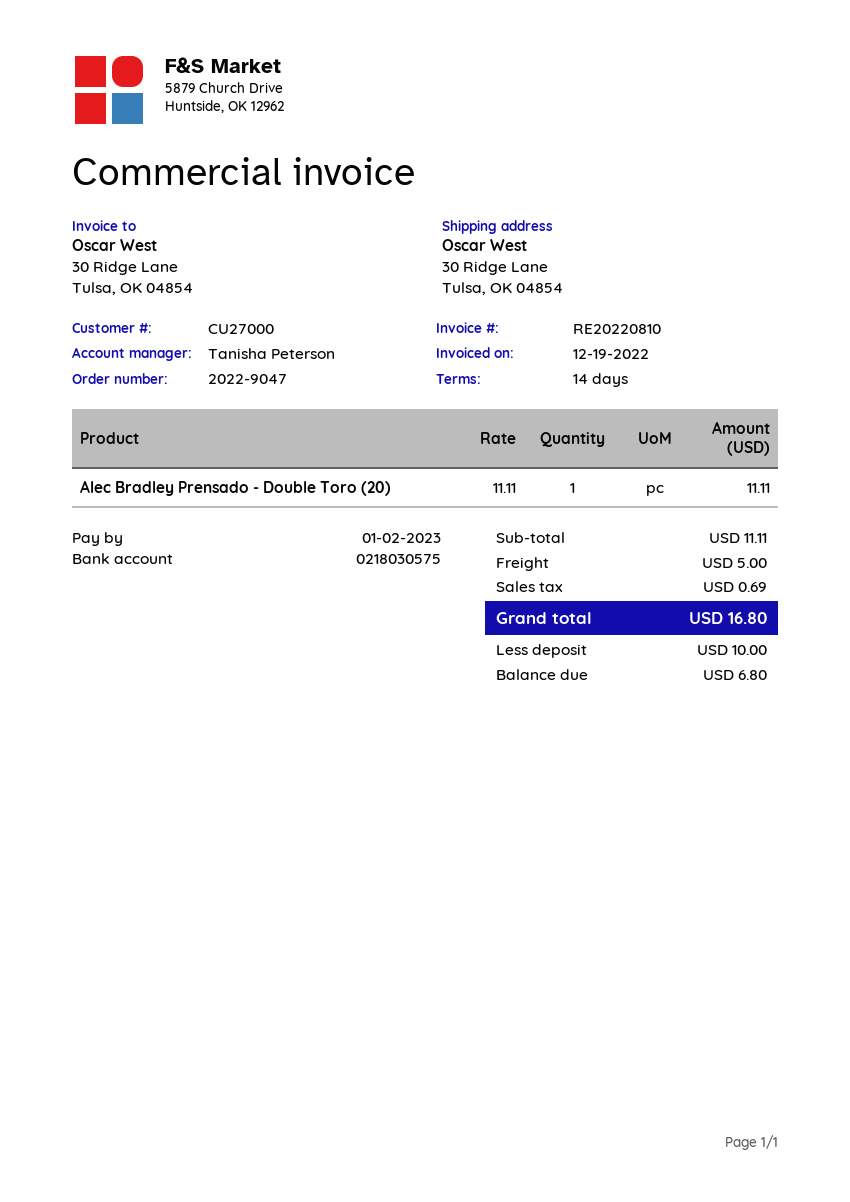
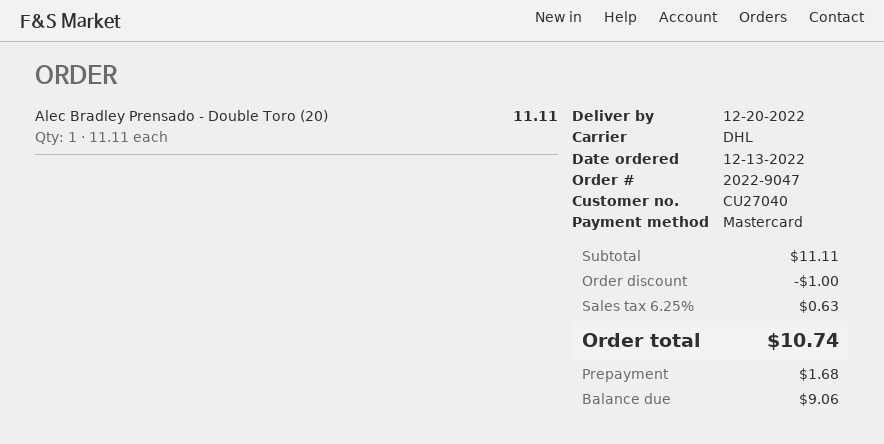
customer number: CU27000 -> CU27040
discount: none -> 1.00
shipping: 5.00 -> none
tax: 0.69 -> 0.63
total: 16.80 -> 10.74
deposit: 10.00 -> 1.68
balance: 6.80 -> 9.06

